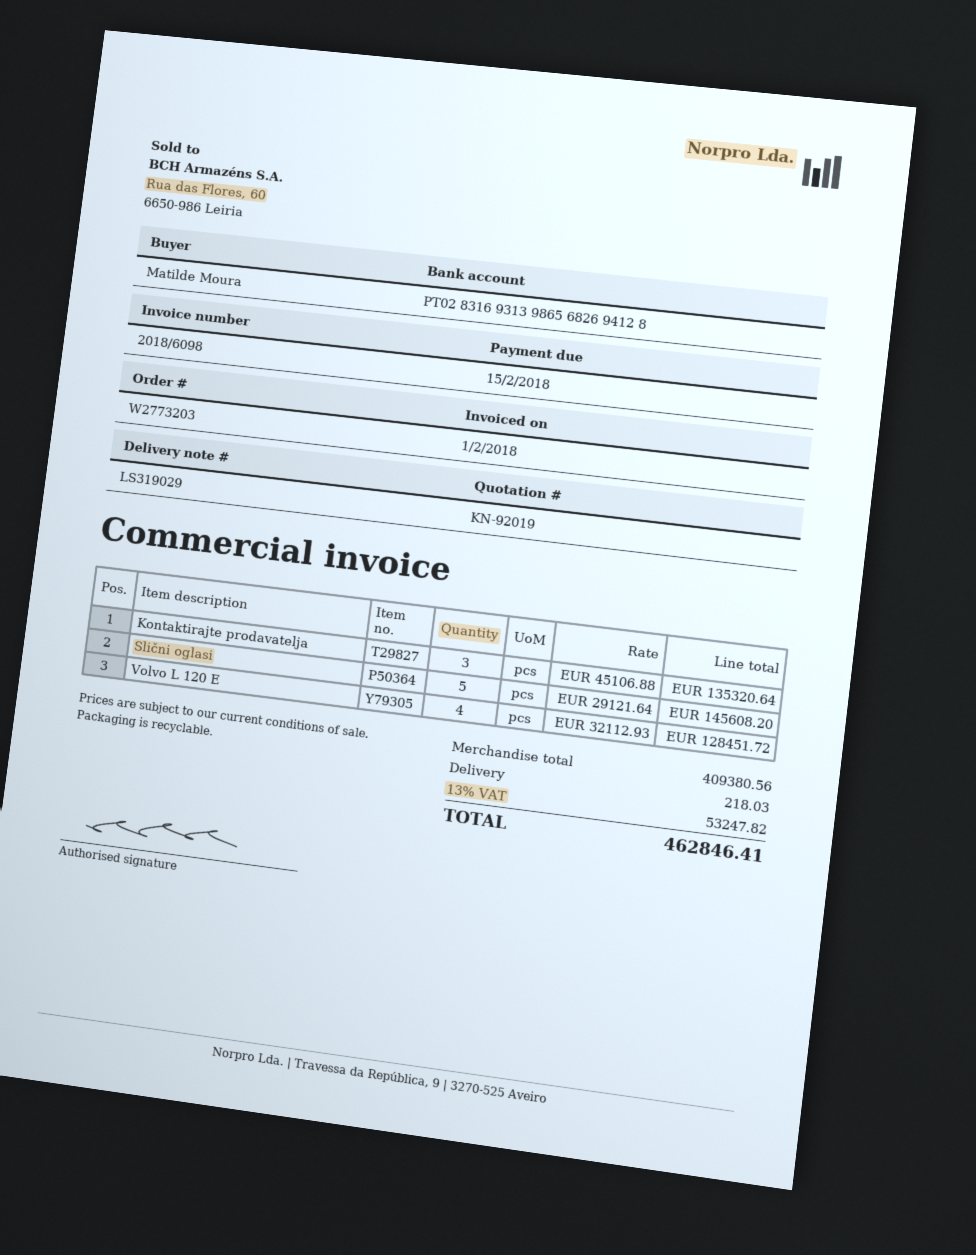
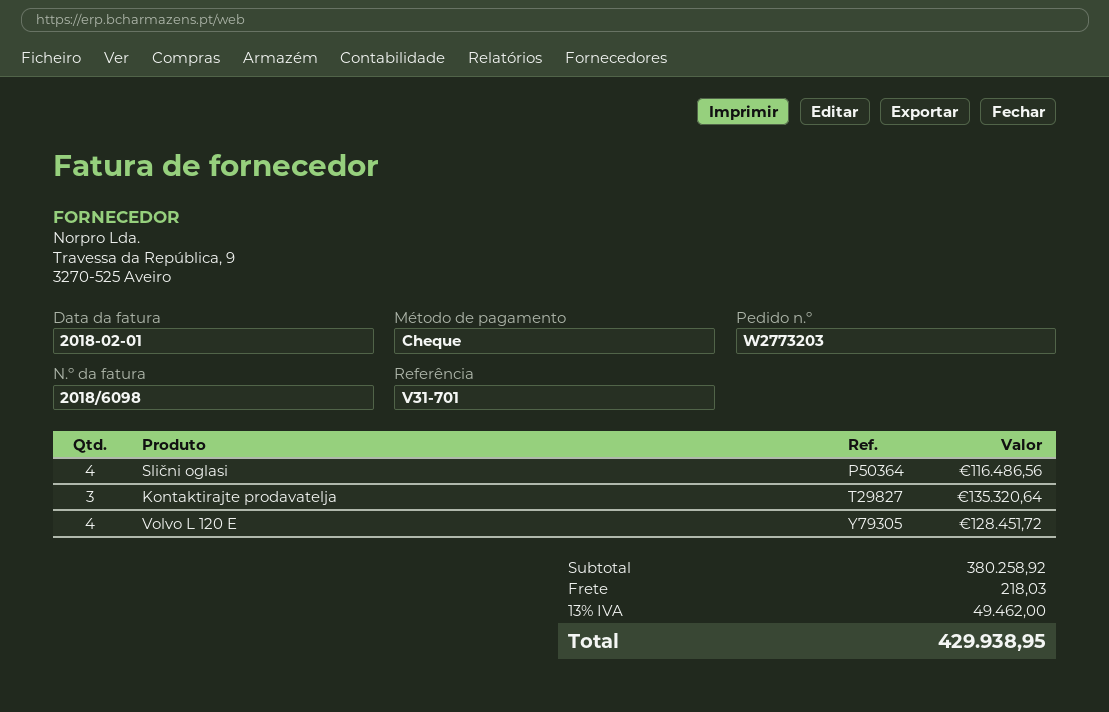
Slični oglasi: 5 for 145608.20 -> 4 for 116486.56
subtotal: 409380.56 -> 380258.92
tax: 13% = 53247.82 -> 13% = 49462.00
total: 462846.41 -> 429938.95

